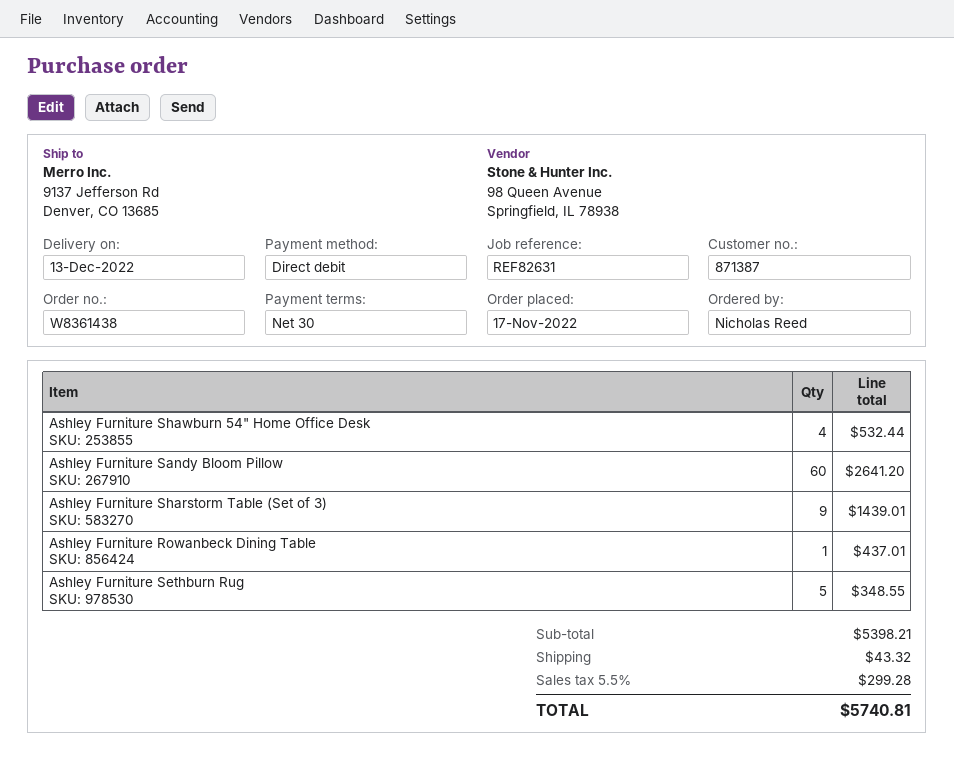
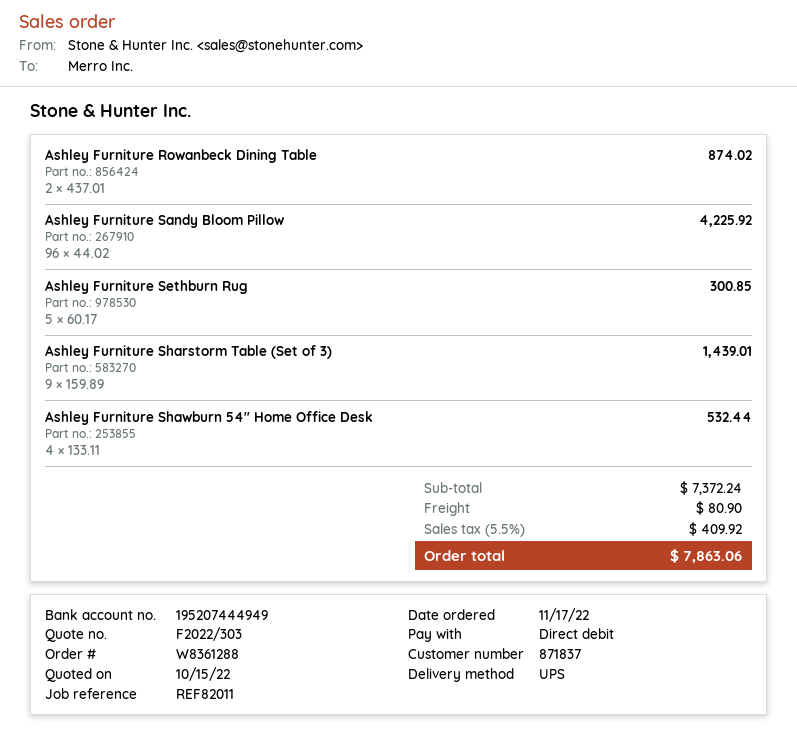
order number: W8361438 -> W8361288
customer number: 871387 -> 871837
reference: REF82631 -> REF82011
Ashley Furniture Sandy Bloom Pillow: 60 for 2641.20 -> 96 for 4225.92
Ashley Furniture Rowanbeck Dining Table: 1 for 437.01 -> 2 for 874.02
Ashley Furniture Sethburn Rug: 5 for 348.55 -> 5 for 300.85
subtotal: 5398.21 -> 7372.24
shipping: 43.32 -> 80.90
tax: 5.5% = 299.28 -> 5.5% = 409.92
total: 5740.81 -> 7863.06

